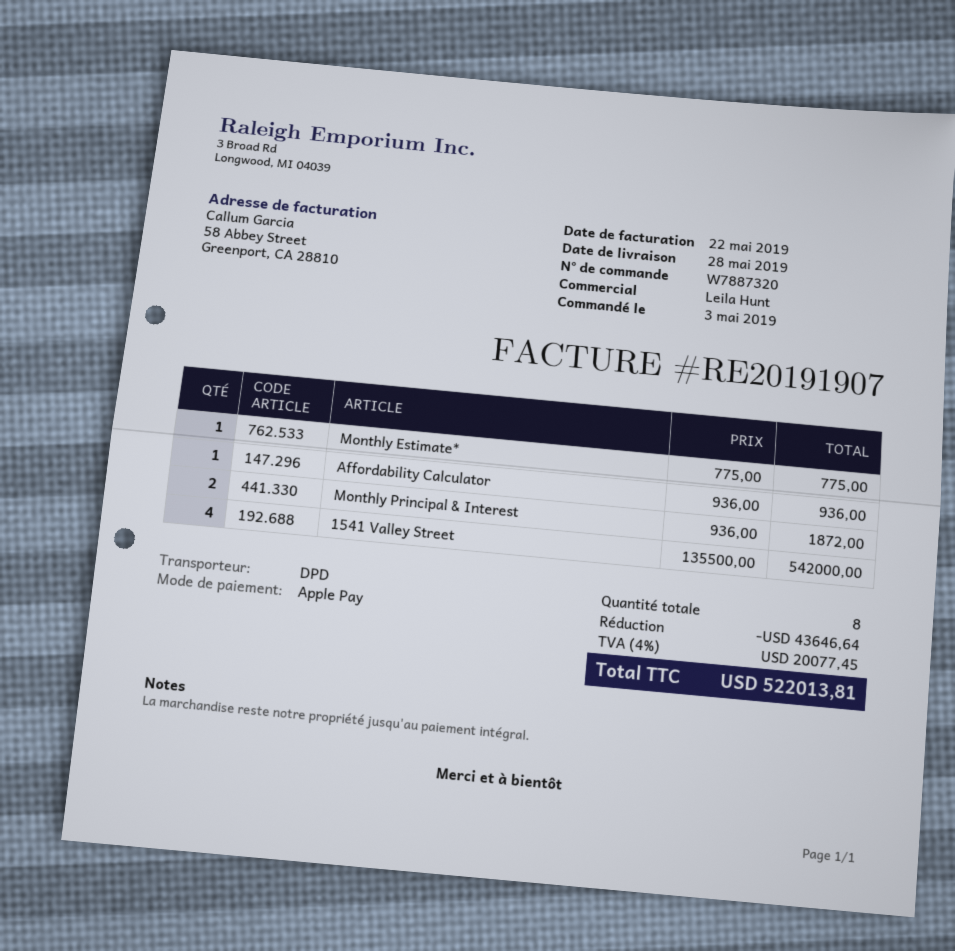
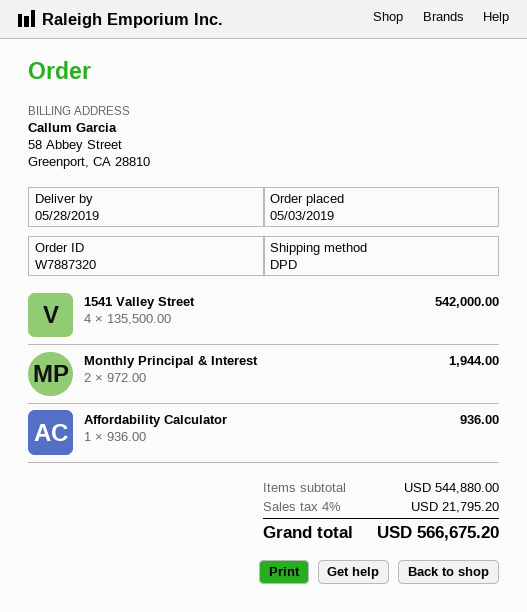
Monthly Estimate*: 1 x 775.00 = 775.00 -> none
Monthly Principal & Interest: 2 x 936.00 = 1872.00 -> 2 x 972.00 = 1944.00
discount: 43646.64 -> none
tax: 4% = 20077.45 -> 4% = 21795.20
total: 522013.81 -> 566675.20

